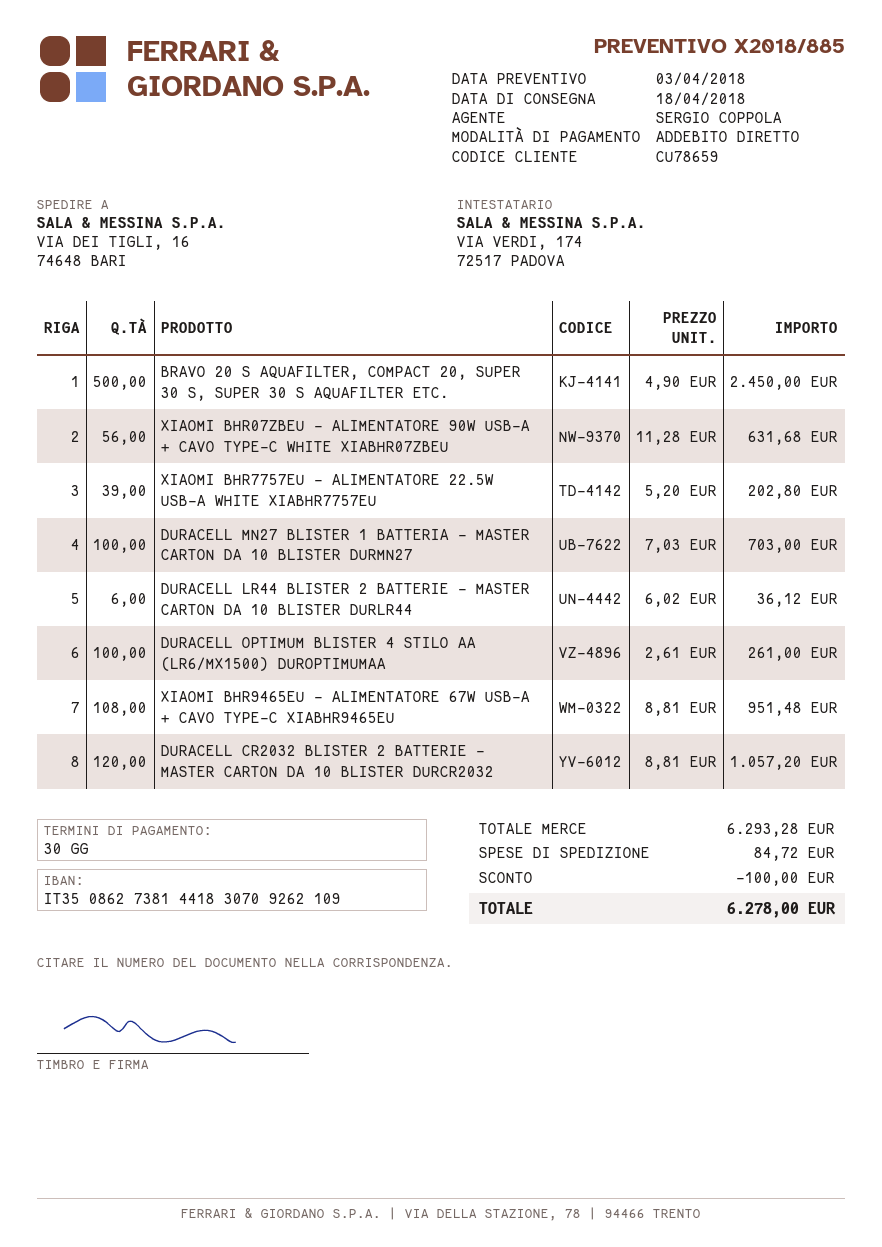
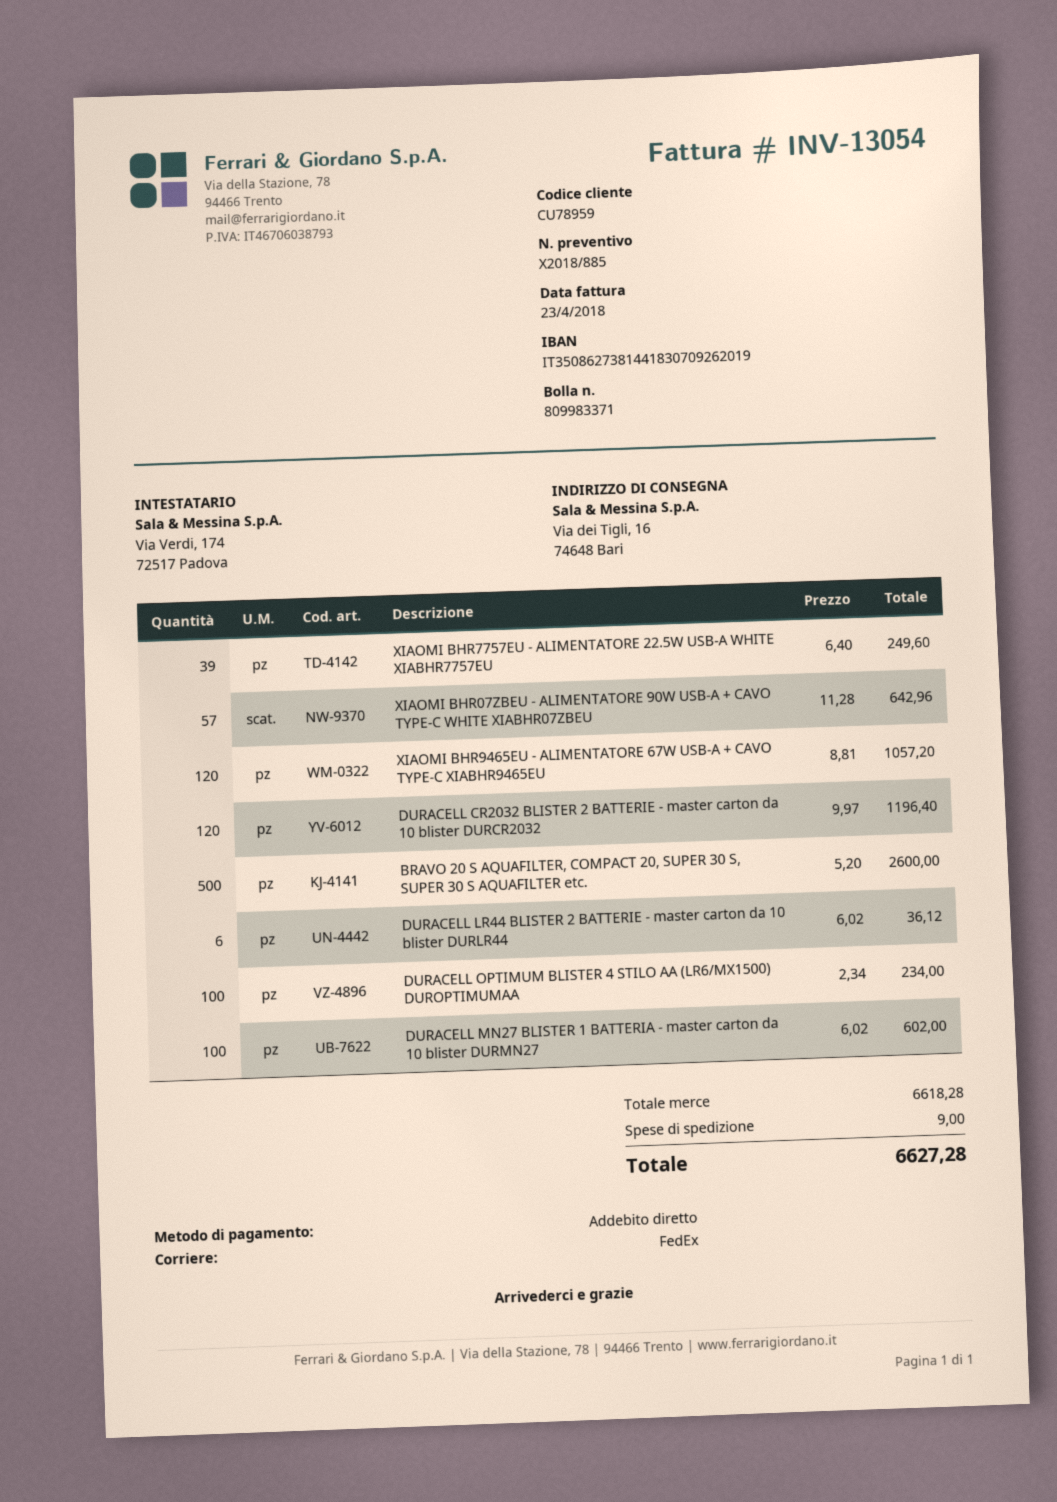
customer number: CU78659 -> CU78959
bank account: IT3508627381441830709262109 -> IT3508627381441830709262019
BRAVO 20 S AQUAFILTER, COMPACT 20, SUPER 30 S, SUPER 30 S AQUAFILTER ETC.: 500 x 4.90 = 2450.00 -> 500 x 5.20 = 2600.00
XIAOMI BHR07ZBEU - ALIMENTATORE 90W USB-A + CAVO TYPE-C WHITE XIABHR07ZBEU: 56 x 11.28 = 631.68 -> 57 x 11.28 = 642.96
XIAOMI BHR7757EU - ALIMENTATORE 22.5W USB-A WHITE XIABHR7757EU: 39 x 5.20 = 202.80 -> 39 x 6.40 = 249.60
DURACELL MN27 BLISTER 1 BATTERIA - MASTER CARTON DA 10 BLISTER DURMN27: 100 x 7.03 = 703.00 -> 100 x 6.02 = 602.00
DURACELL OPTIMUM BLISTER 4 STILO AA (LR6/MX1500) DUROPTIMUMAA: 100 x 2.61 = 261.00 -> 100 x 2.34 = 234.00
XIAOMI BHR9465EU - ALIMENTATORE 67W USB-A + CAVO TYPE-C XIABHR9465EU: 108 x 8.81 = 951.48 -> 120 x 8.81 = 1057.20
DURACELL CR2032 BLISTER 2 BATTERIE - MASTER CARTON DA 10 BLISTER DURCR2032: 120 x 8.81 = 1057.20 -> 120 x 9.97 = 1196.40
subtotal: 6293.28 -> 6618.28
discount: 100.00 -> none
shipping: 84.72 -> 9.00
total: 6278.00 -> 6627.28

